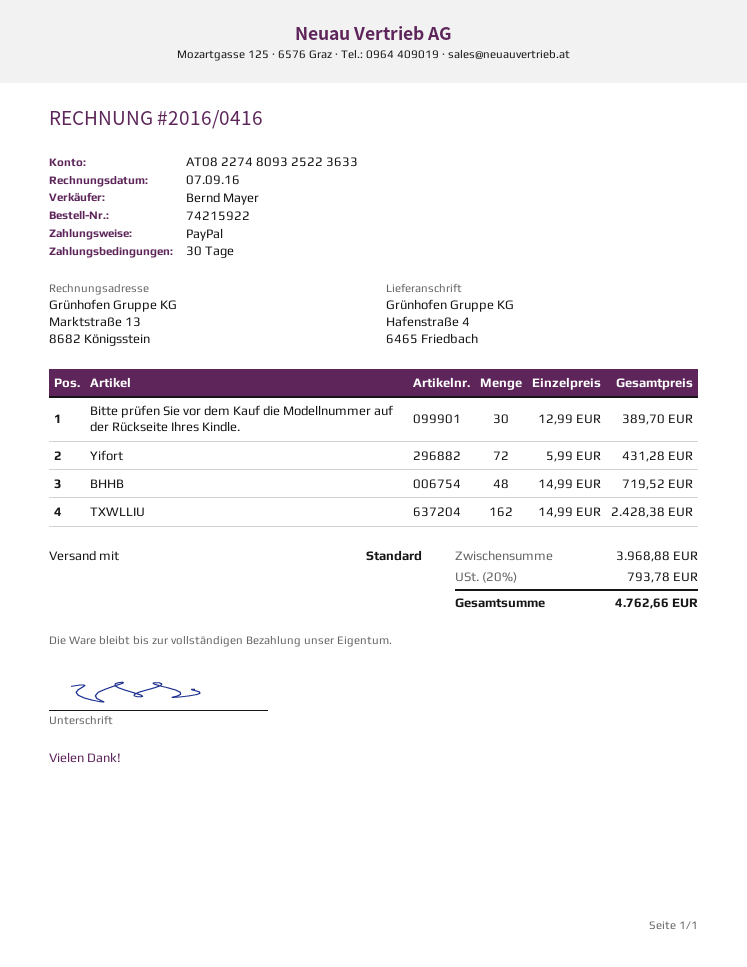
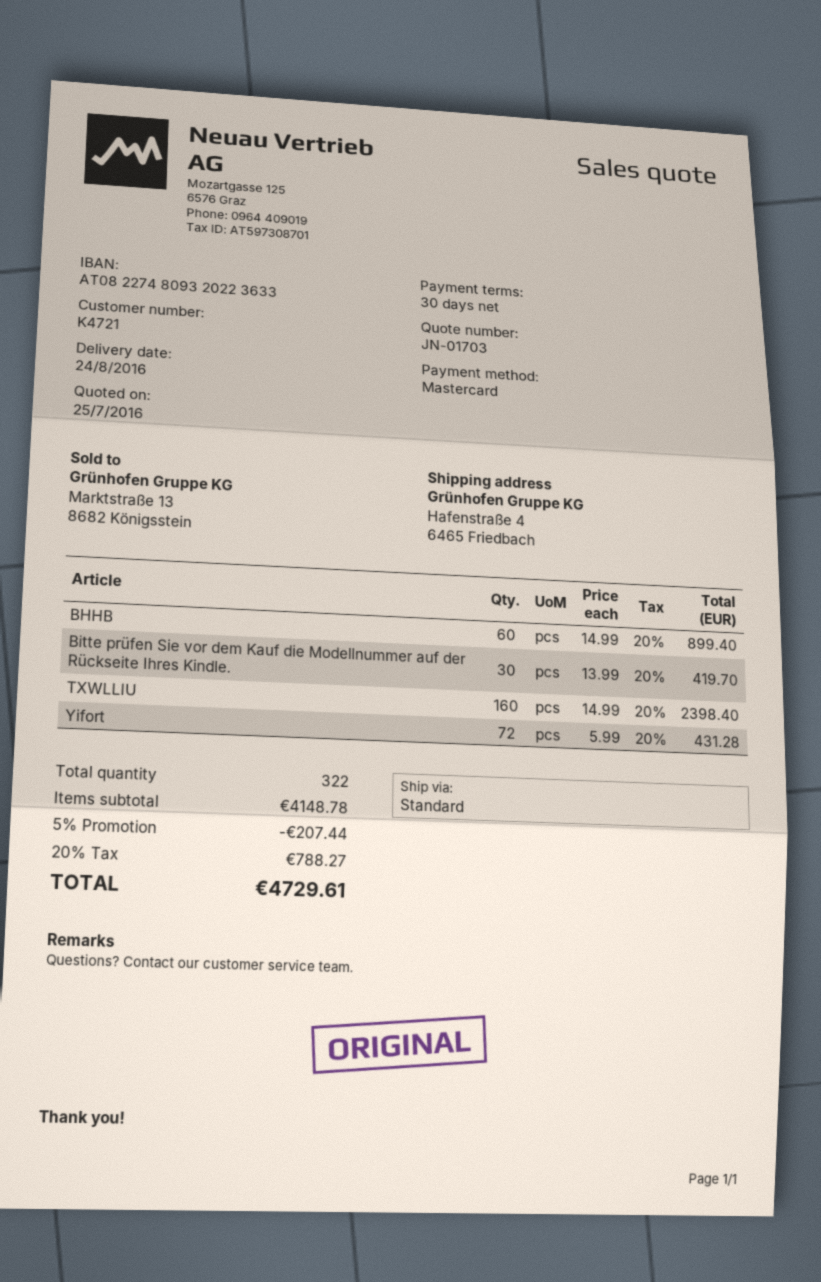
payment method: PayPal -> Mastercard
bank account: AT082274809325223633 -> AT082274809320223633
Bitte prüfen Sie vor dem Kauf die Modellnummer auf der Rückseite Ihres Kindle.: 30 x 12.99 = 389.70 -> 30 x 13.99 = 419.70
BHHB: 48 x 14.99 = 719.52 -> 60 x 14.99 = 899.40
TXWLLIU: 162 x 14.99 = 2428.38 -> 160 x 14.99 = 2398.40
subtotal: 3968.88 -> 4148.78
discount: none -> 5% = 207.44
tax: 20% = 793.78 -> 20% = 788.27
total: 4762.66 -> 4729.61

